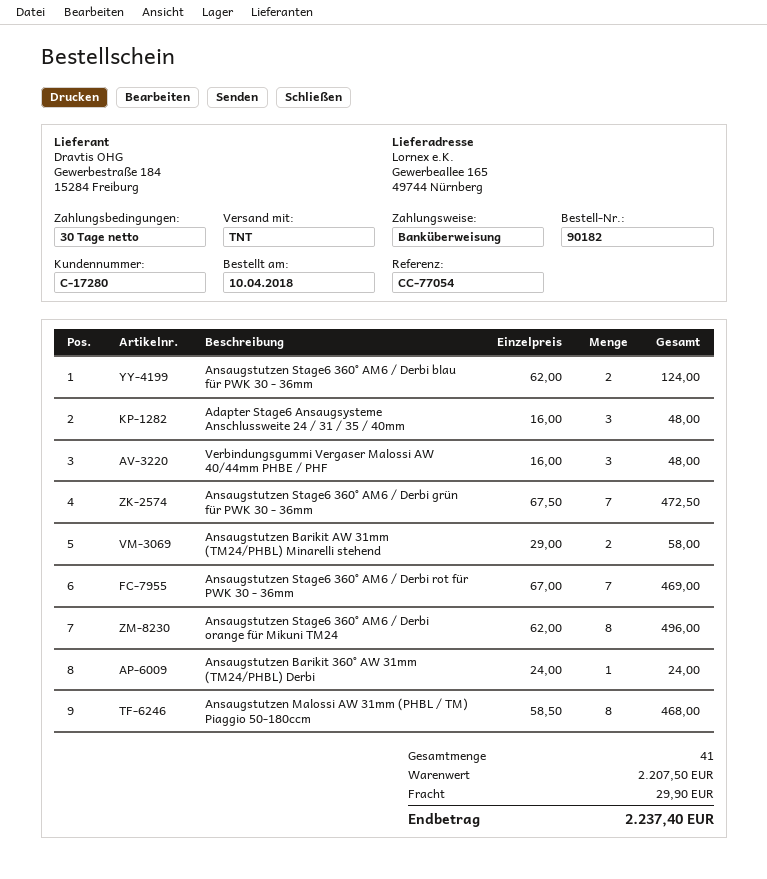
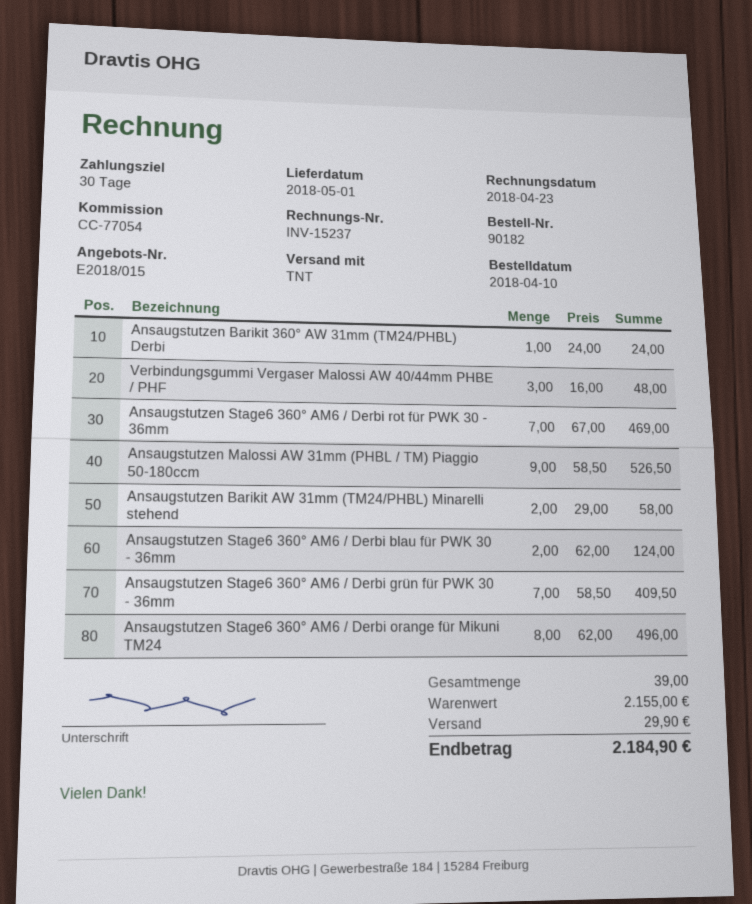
Adapter Stage6 Ansaugsysteme Anschlussweite 24 / 31 / 35 / 40mm: 3 x 16.00 = 48.00 -> none
Ansaugstutzen Stage6 360° AM6 / Derbi grün für PWK 30 - 36mm: 7 x 67.50 = 472.50 -> 7 x 58.50 = 409.50
Ansaugstutzen Malossi AW 31mm (PHBL / TM) Piaggio 50-180ccm: 8 x 58.50 = 468.00 -> 9 x 58.50 = 526.50
total quantity: 41 -> 39
subtotal: 2207.50 -> 2155.00
total: 2237.40 -> 2184.90

